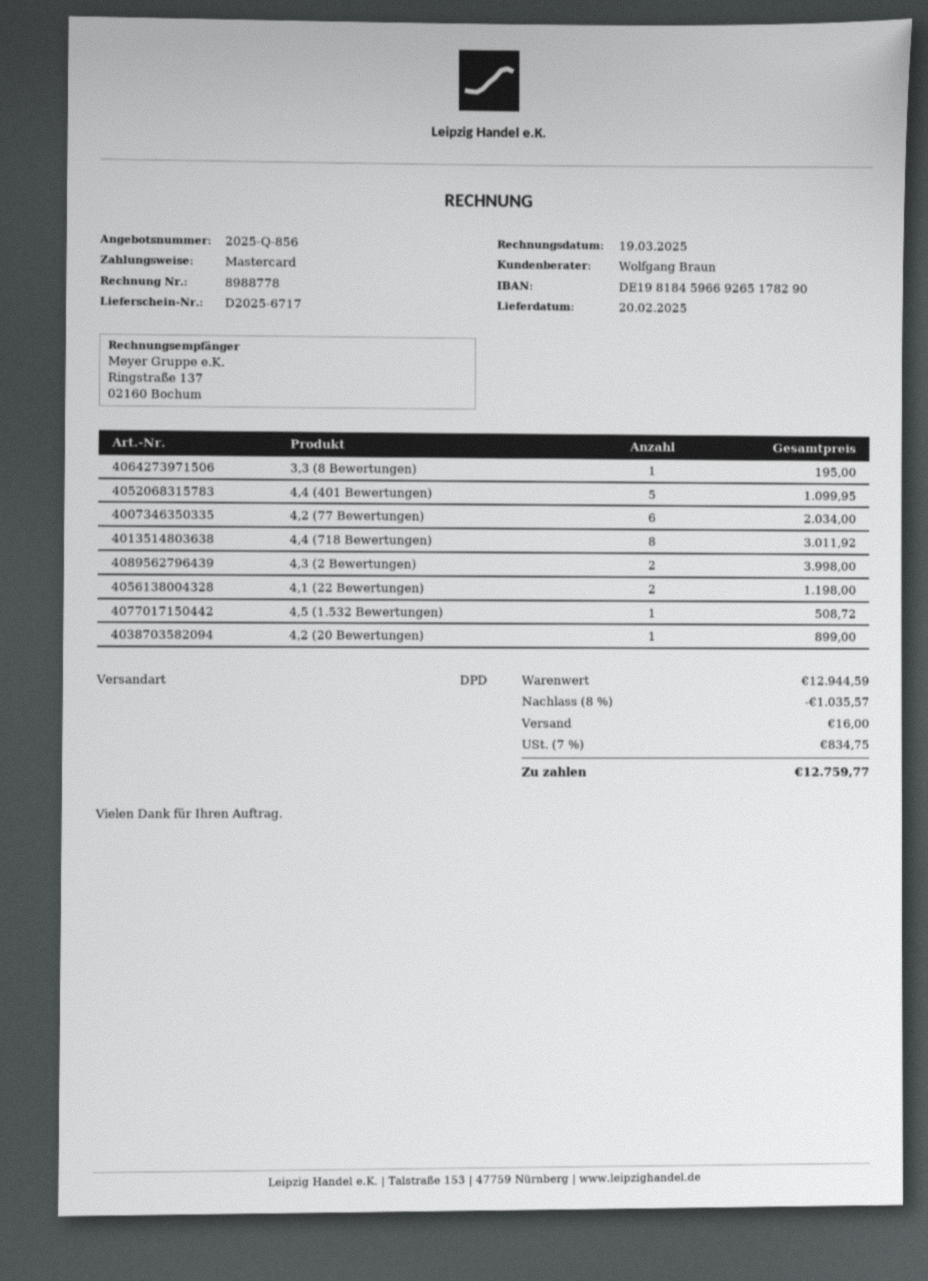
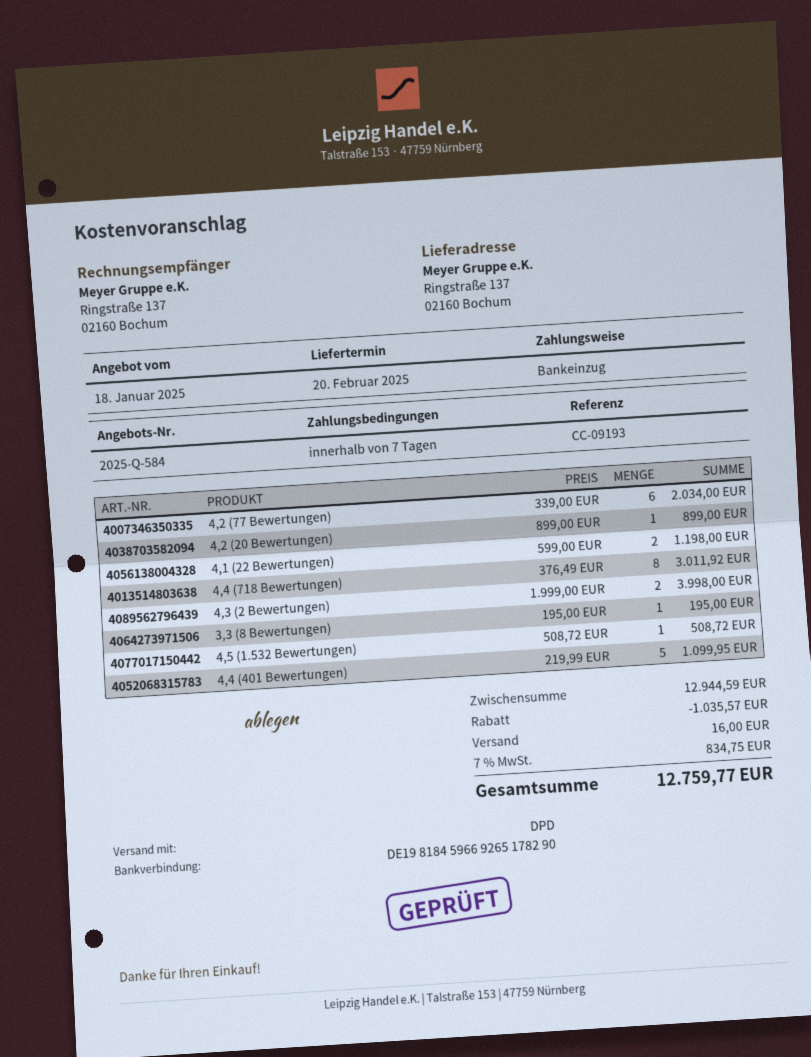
quote number: 2025-Q-856 -> 2025-Q-584
payment method: Mastercard -> direct debit

